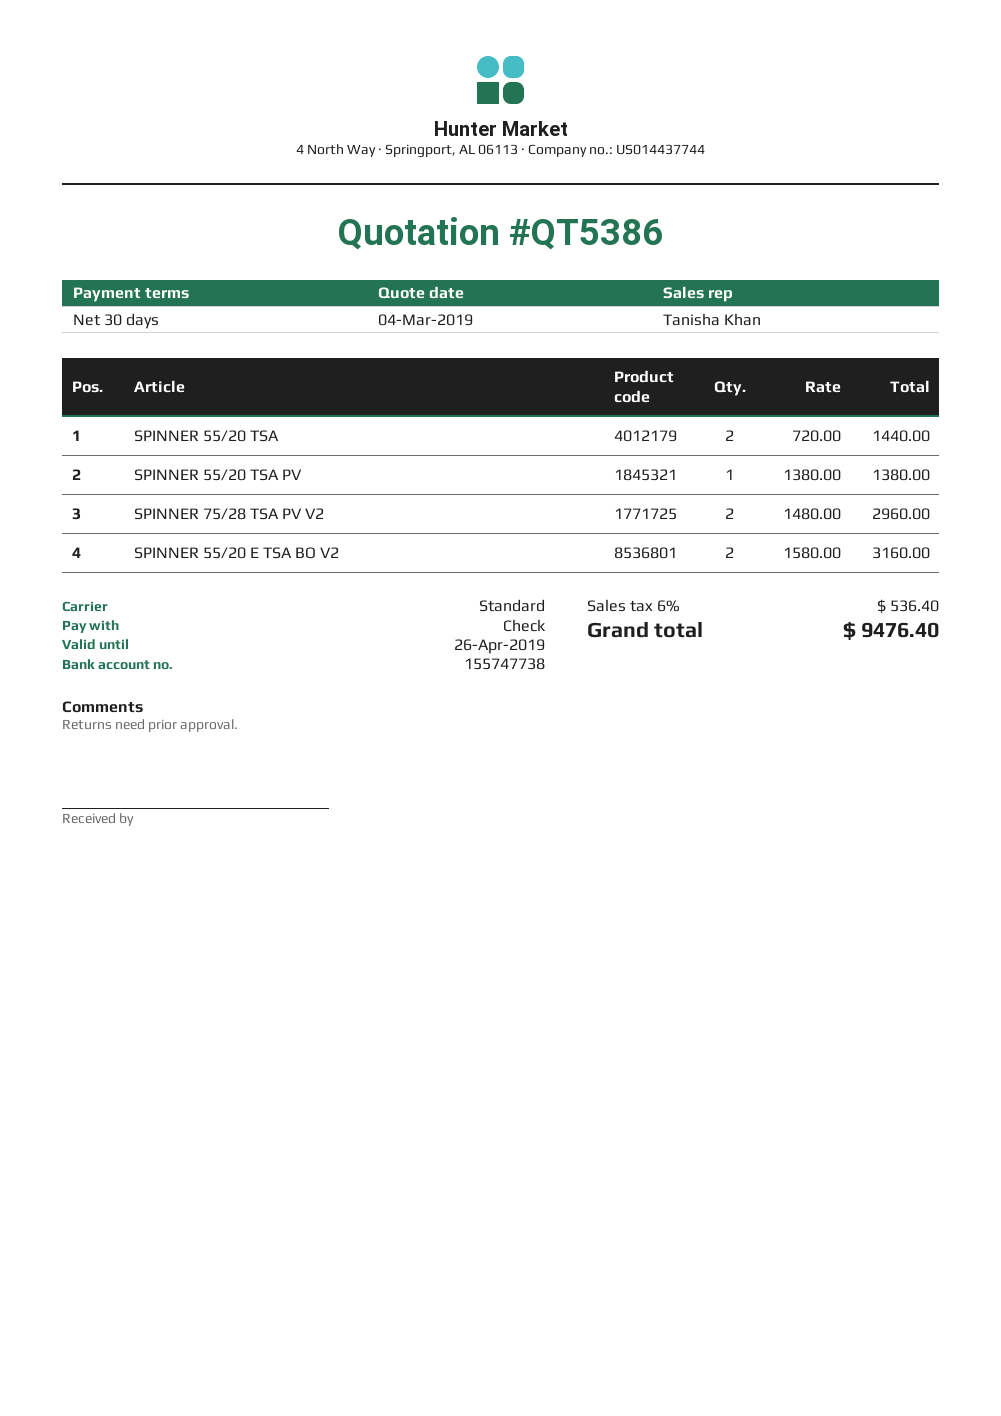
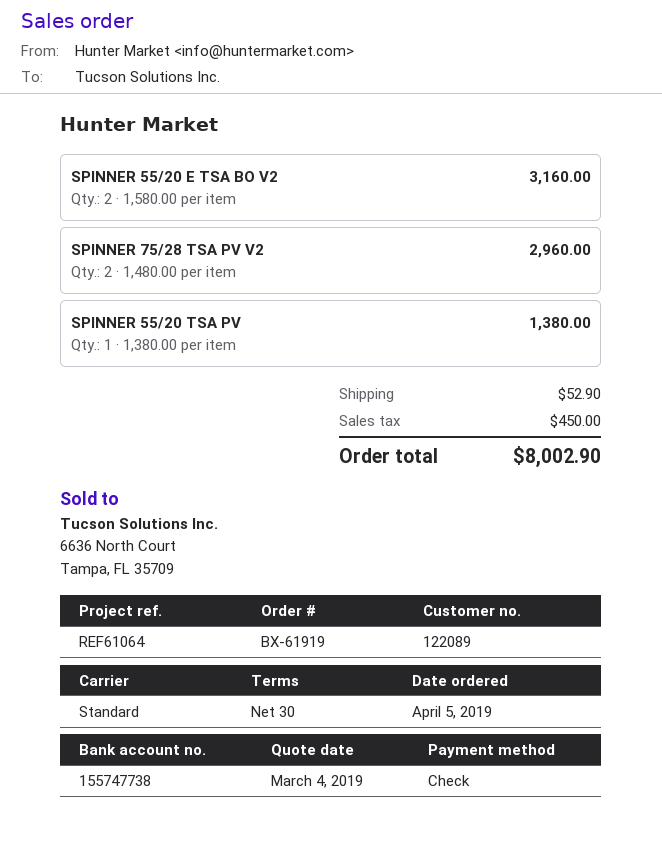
SPINNER 55/20 TSA: 2 x 720.00 = 1440.00 -> none
shipping: none -> 52.90
tax: 536.40 -> 450.00
total: 9476.40 -> 8002.90

